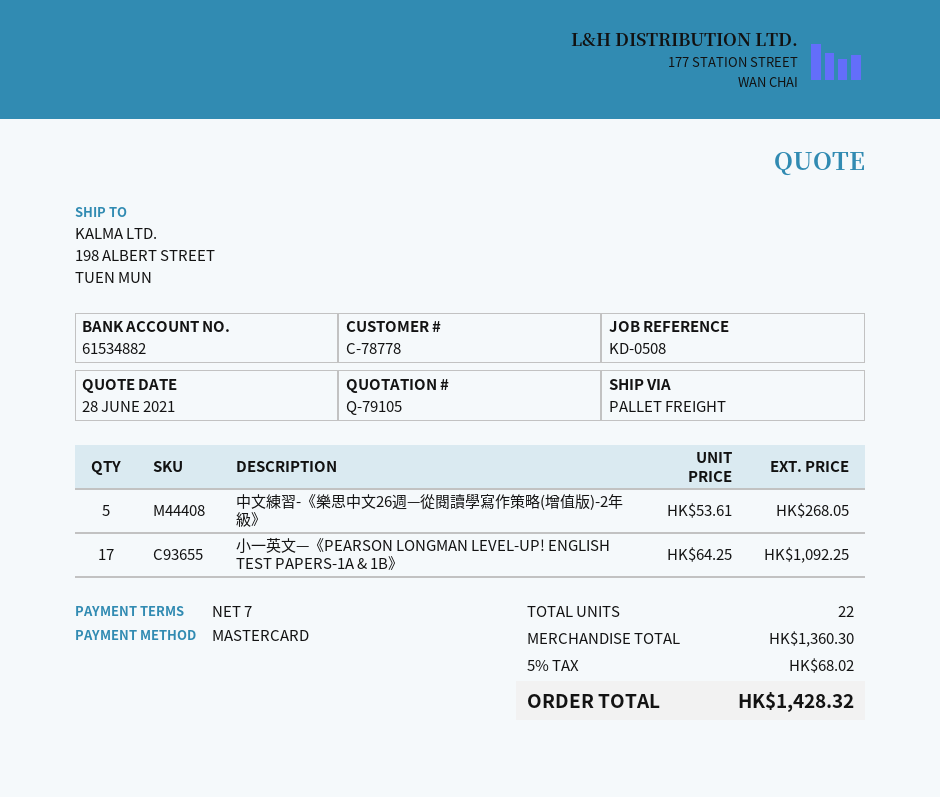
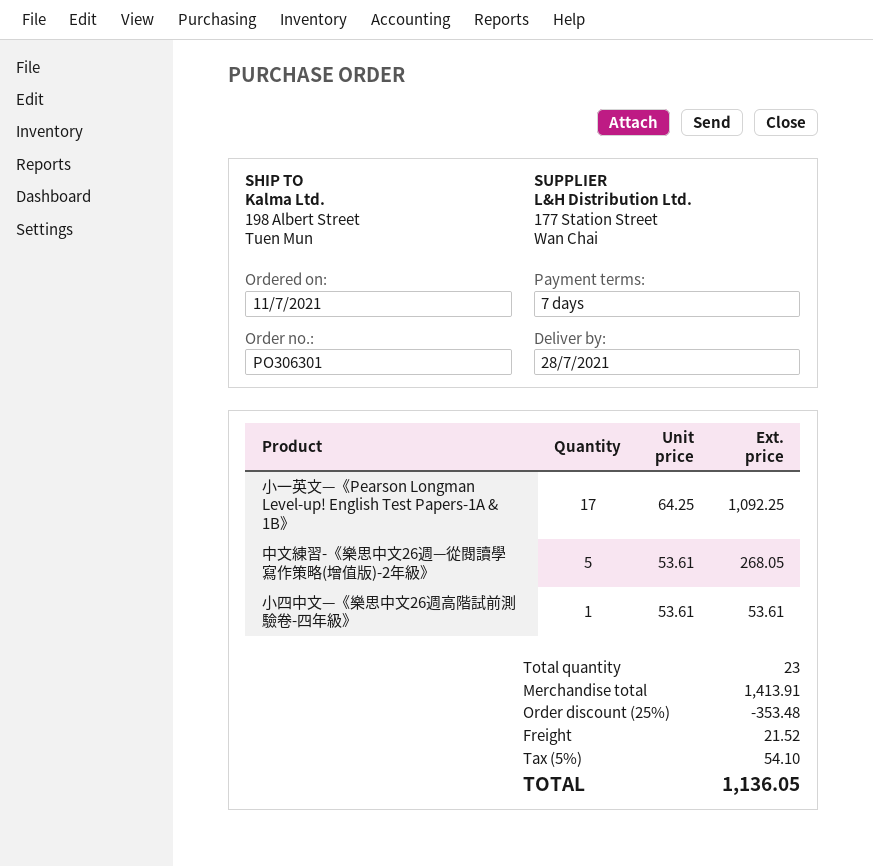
小四中文—《樂思中文26週高階試前測驗卷-四年級》: none -> 1 x 53.61 = 53.61
total quantity: 22 -> 23
subtotal: 1360.30 -> 1413.91
discount: none -> 25% = 353.48
shipping: none -> 21.52
tax: 5% = 68.02 -> 5% = 54.10
total: 1428.32 -> 1136.05

